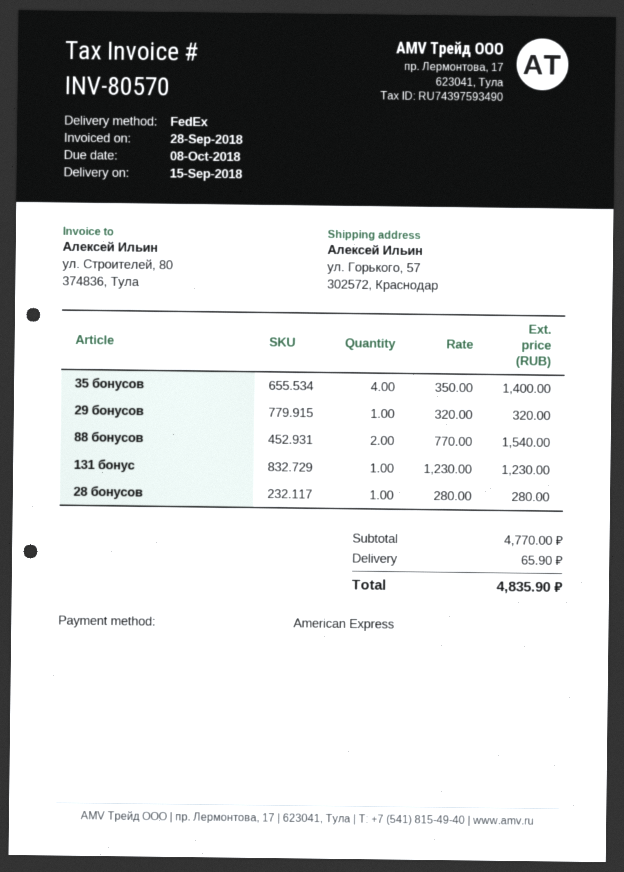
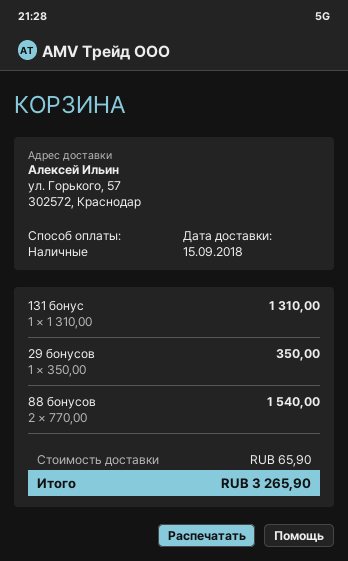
payment method: American Express -> cash
35 бонусов: 4 x 350.00 = 1400.00 -> none
29 бонусов: 1 x 320.00 = 320.00 -> 1 x 350.00 = 350.00
131 бонус: 1 x 1230.00 = 1230.00 -> 1 x 1310.00 = 1310.00
28 бонусов: 1 x 280.00 = 280.00 -> none
total: 4835.90 -> 3265.90

